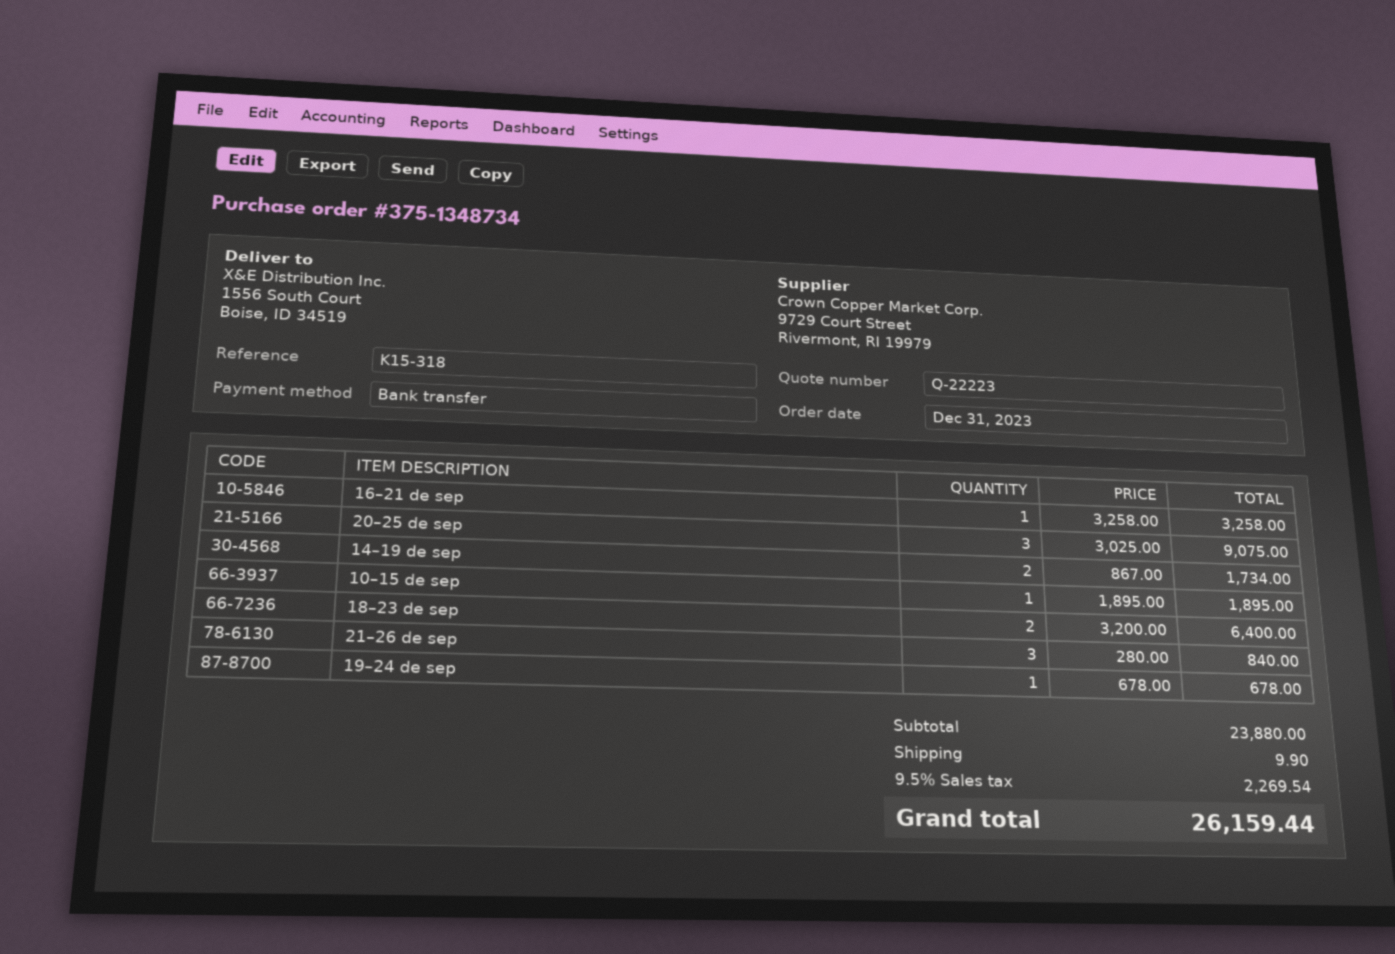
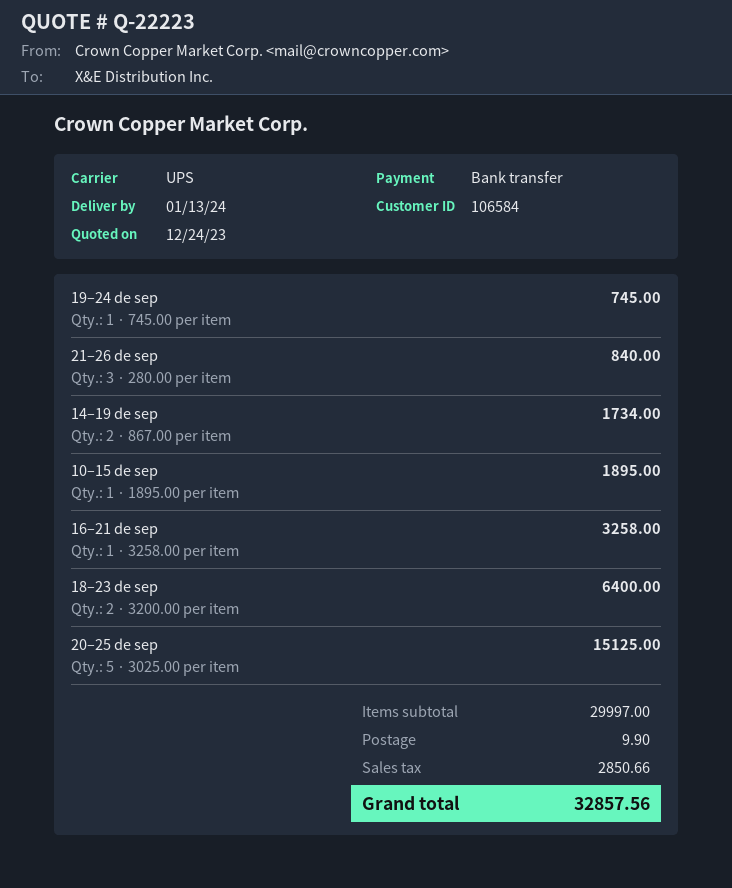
20–25 de sep: 3 x 3025.00 = 9075.00 -> 5 x 3025.00 = 15125.00
19–24 de sep: 1 x 678.00 = 678.00 -> 1 x 745.00 = 745.00
subtotal: 23880.00 -> 29997.00
tax: 2269.54 -> 2850.66
total: 26159.44 -> 32857.56

